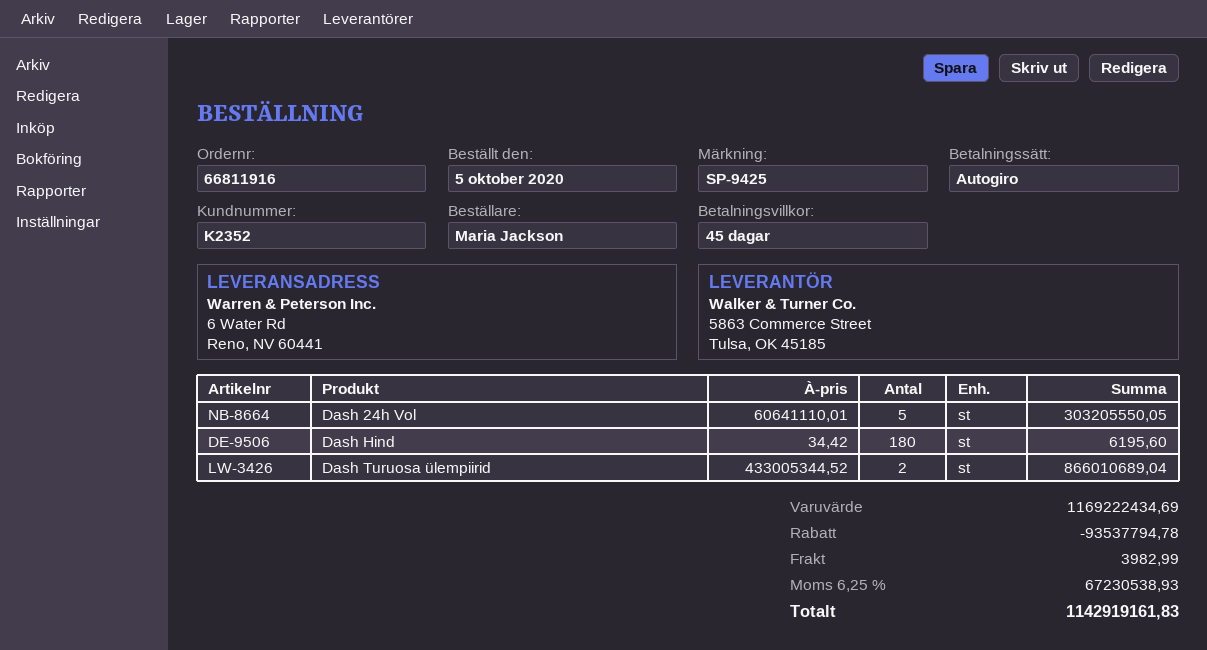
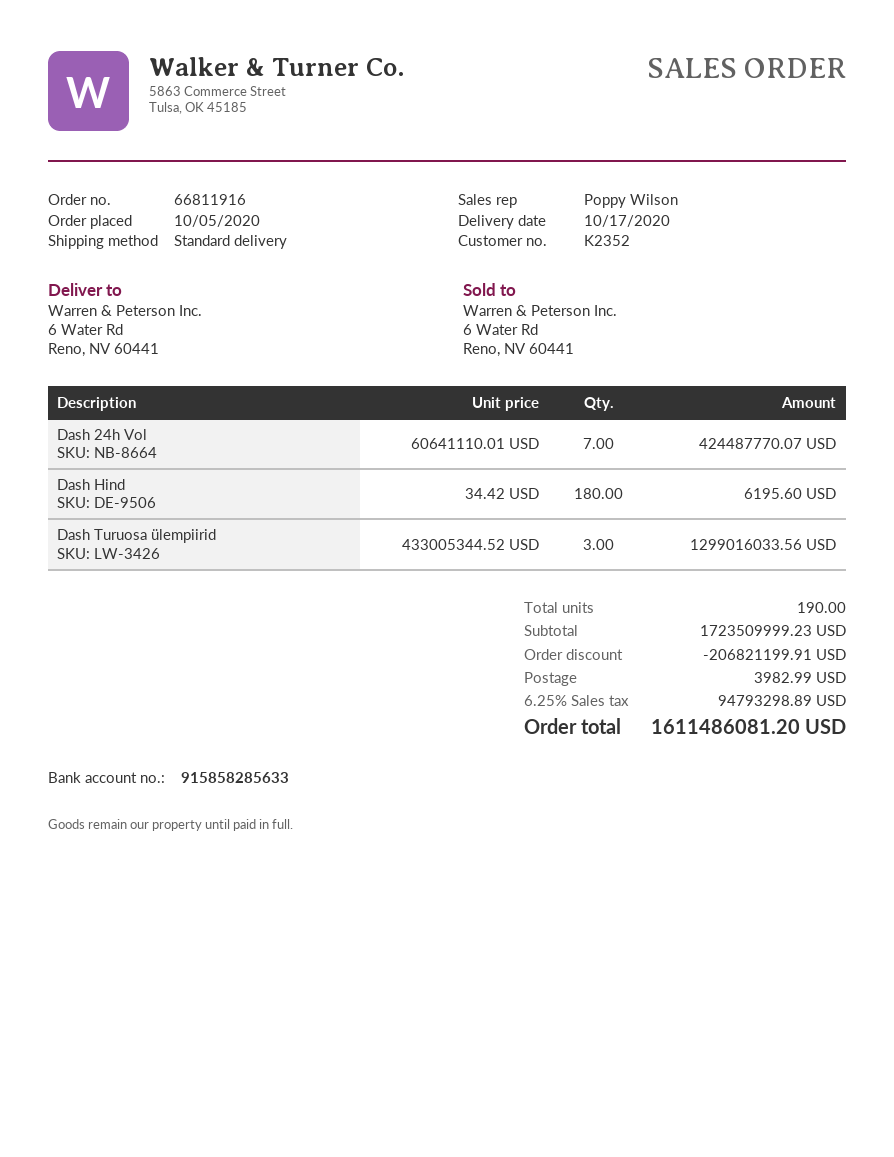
Dash 24h Vol: 5 x 60641110.01 = 303205550.05 -> 7 x 60641110.01 = 424487770.07
Dash Turuosa ülempiirid: 2 x 433005344.52 = 866010689.04 -> 3 x 433005344.52 = 1299016033.56
subtotal: 1169222434.69 -> 1723509999.23
discount: 93537794.78 -> 206821199.91
tax: 6.25% = 67230538.93 -> 6.25% = 94793298.89
total: 1142919161.83 -> 1611486081.20

